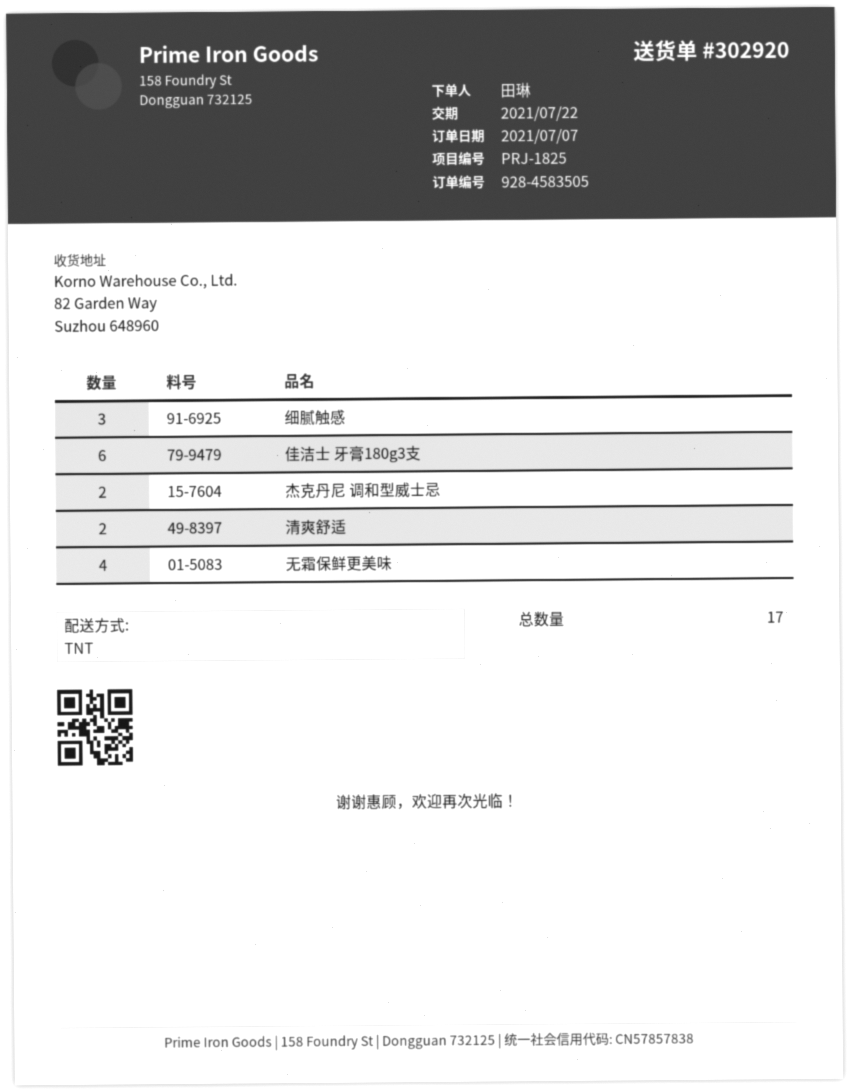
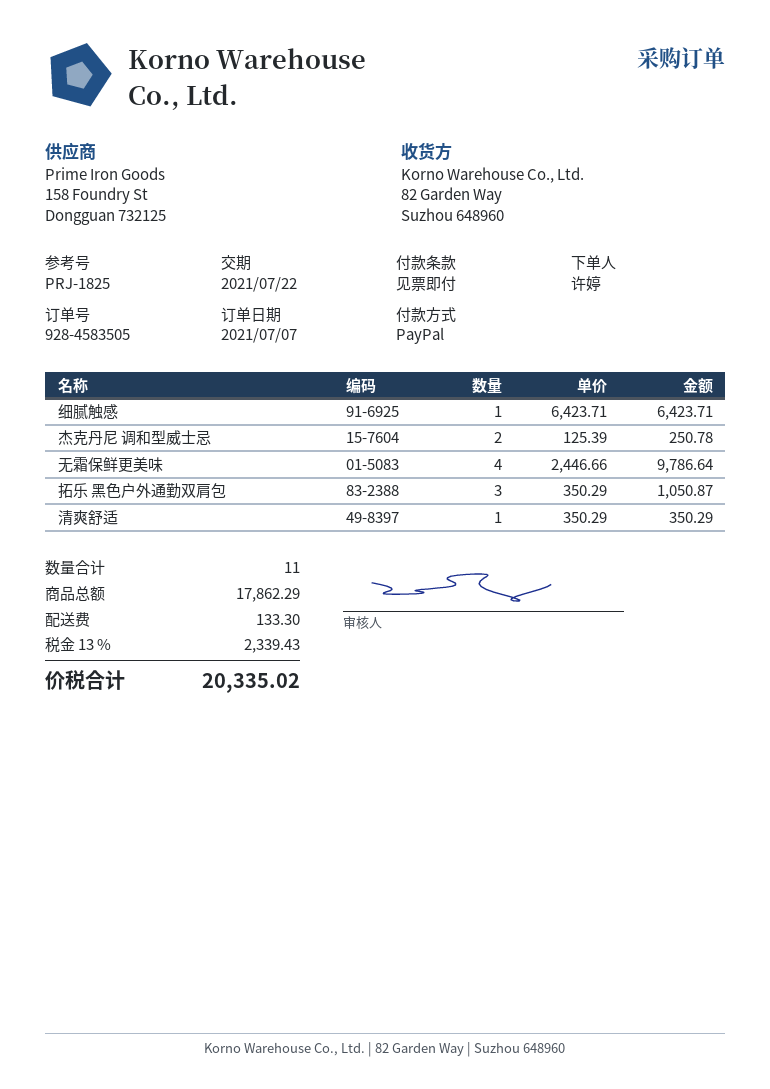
ordered by: 田琳 -> 许婷
细腻触感: 3 -> 1
佳洁士 牙膏180g3支: 6 -> none
清爽舒适: 2 -> 1
拓乐 黑色户外通勤双肩包: none -> 3
total quantity: 17 -> 11

